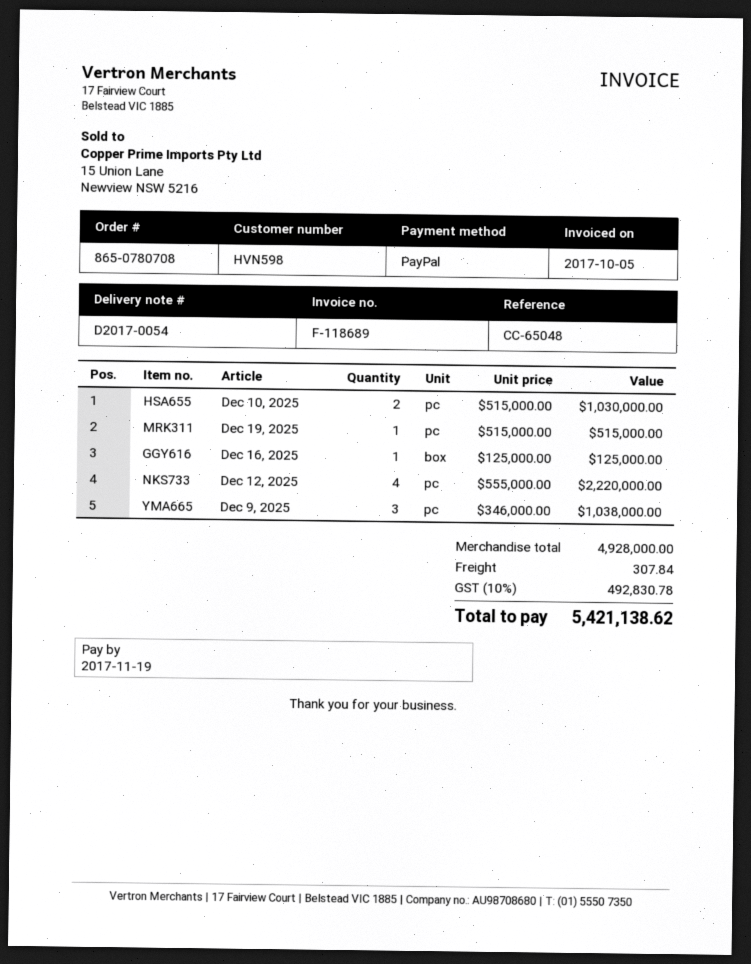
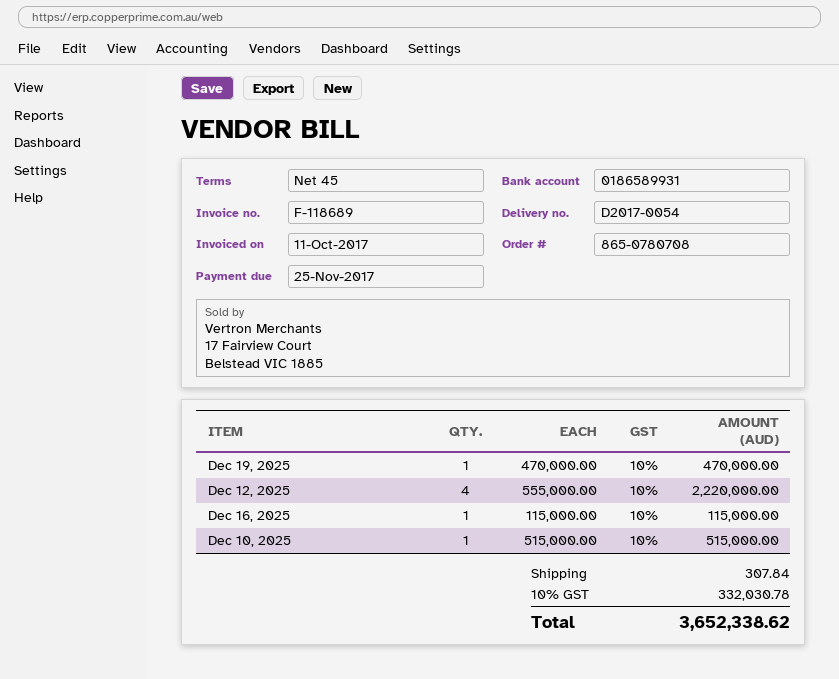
invoice date: 2017-10-05 -> 2017-10-11
due date: 2017-11-19 -> 2017-11-25
Dec 10, 2025: 2 x 515000.00 = 1030000.00 -> 1 x 515000.00 = 515000.00
Dec 19, 2025: 1 x 515000.00 = 515000.00 -> 1 x 470000.00 = 470000.00
Dec 16, 2025: 1 x 125000.00 = 125000.00 -> 1 x 115000.00 = 115000.00
Dec 9, 2025: 3 x 346000.00 = 1038000.00 -> none
tax: 10% = 492830.78 -> 10% = 332030.78
total: 5421138.62 -> 3652338.62

